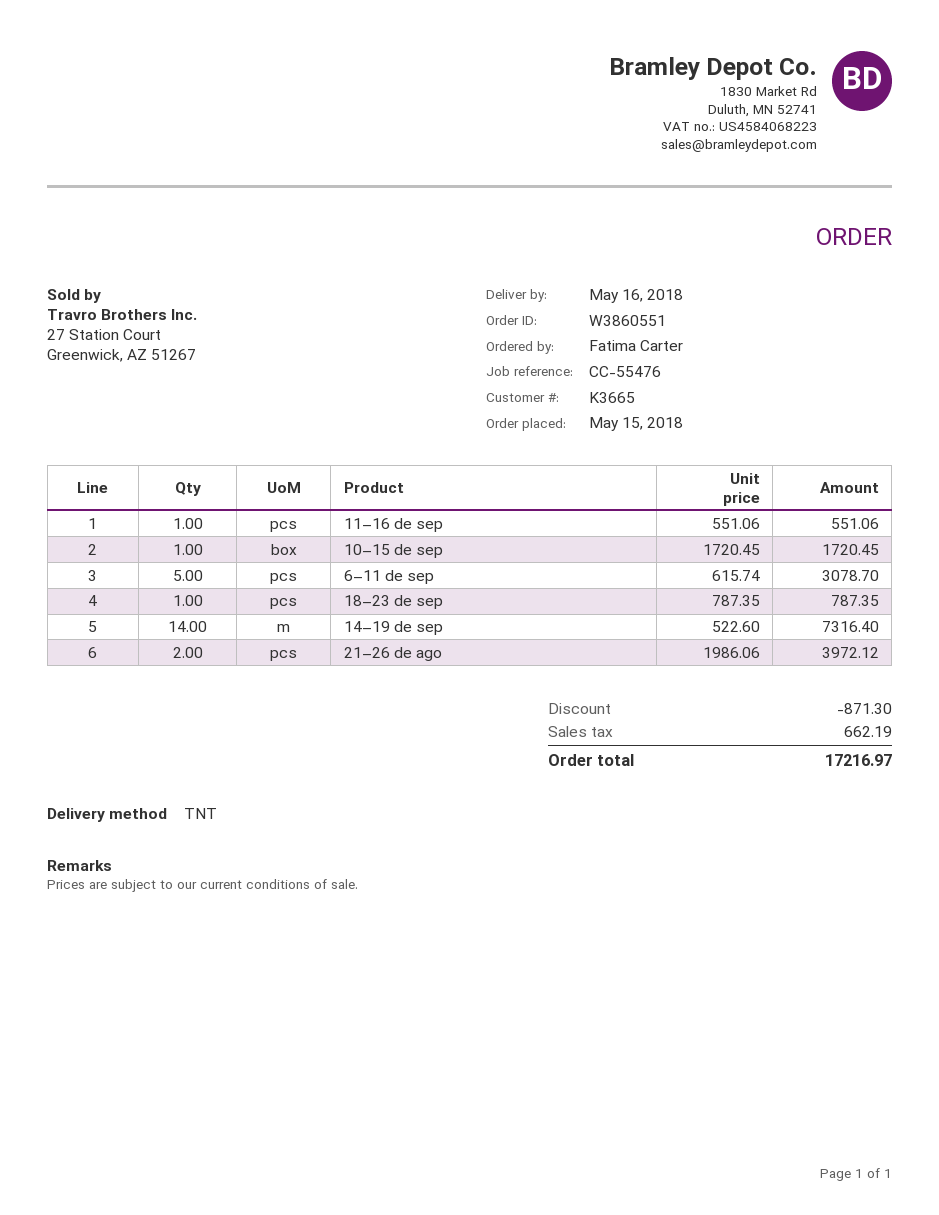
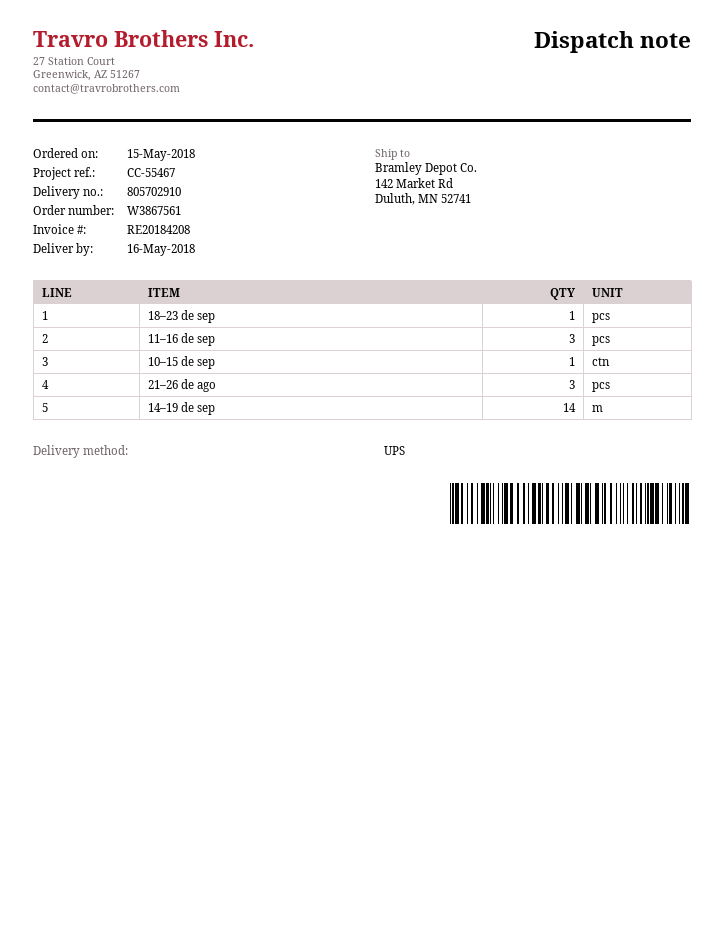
order number: W3860551 -> W3867561
reference: CC-55476 -> CC-55467
shipping method: TNT -> UPS
11–16 de sep: 1 -> 3
6–11 de sep: 5 -> none
21–26 de ago: 2 -> 3

